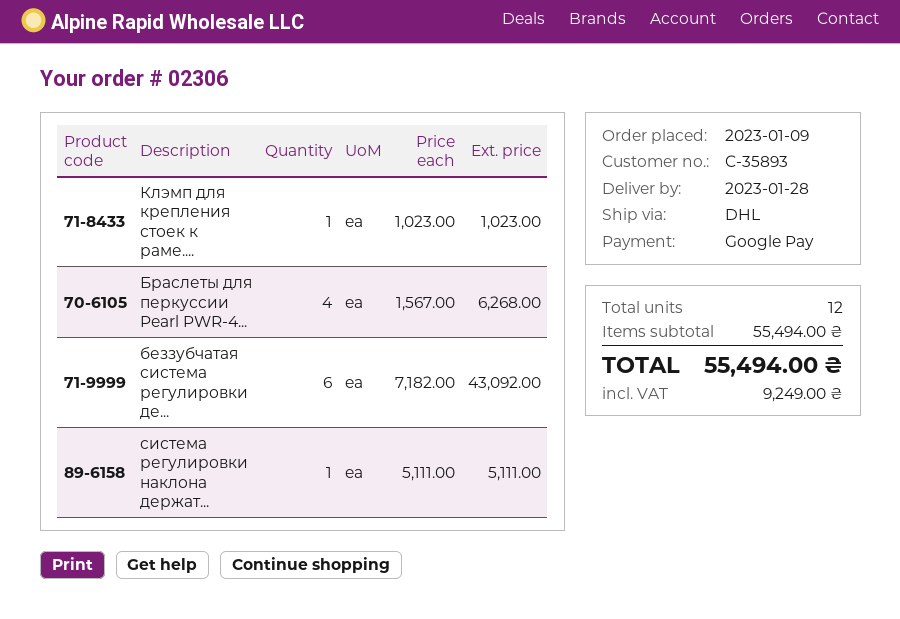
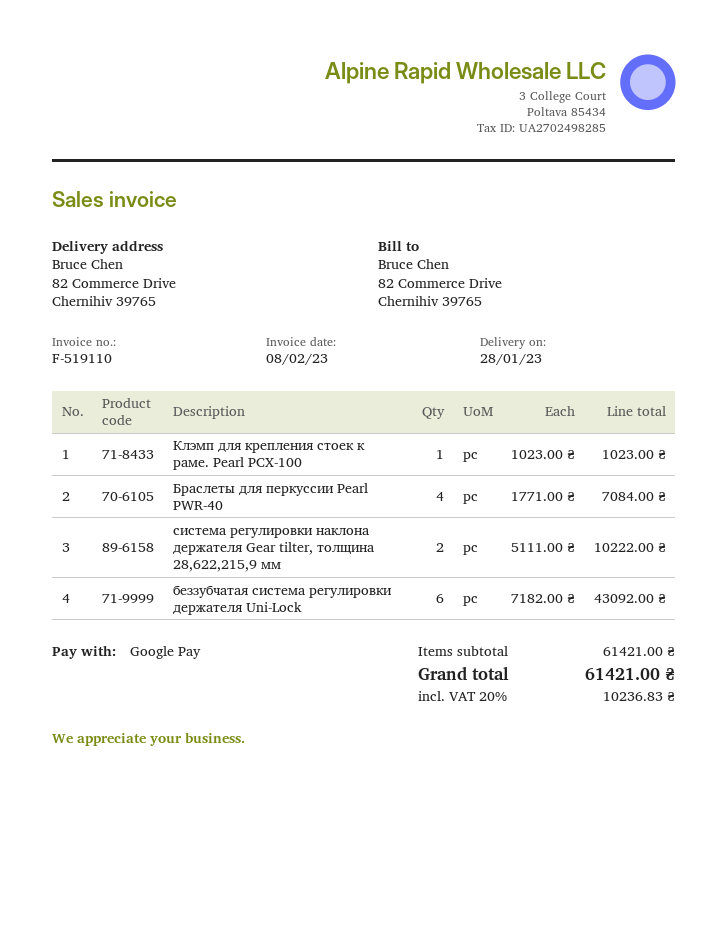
Браслеты для перкуссии Pearl PWR-4...: 4 x 1567.00 = 6268.00 -> 4 x 1771.00 = 7084.00
система регулировки наклона держат...: 1 x 5111.00 = 5111.00 -> 2 x 5111.00 = 10222.00
subtotal: 55494.00 -> 61421.00
tax: 9249.00 -> 10236.83
total: 55494.00 -> 61421.00

